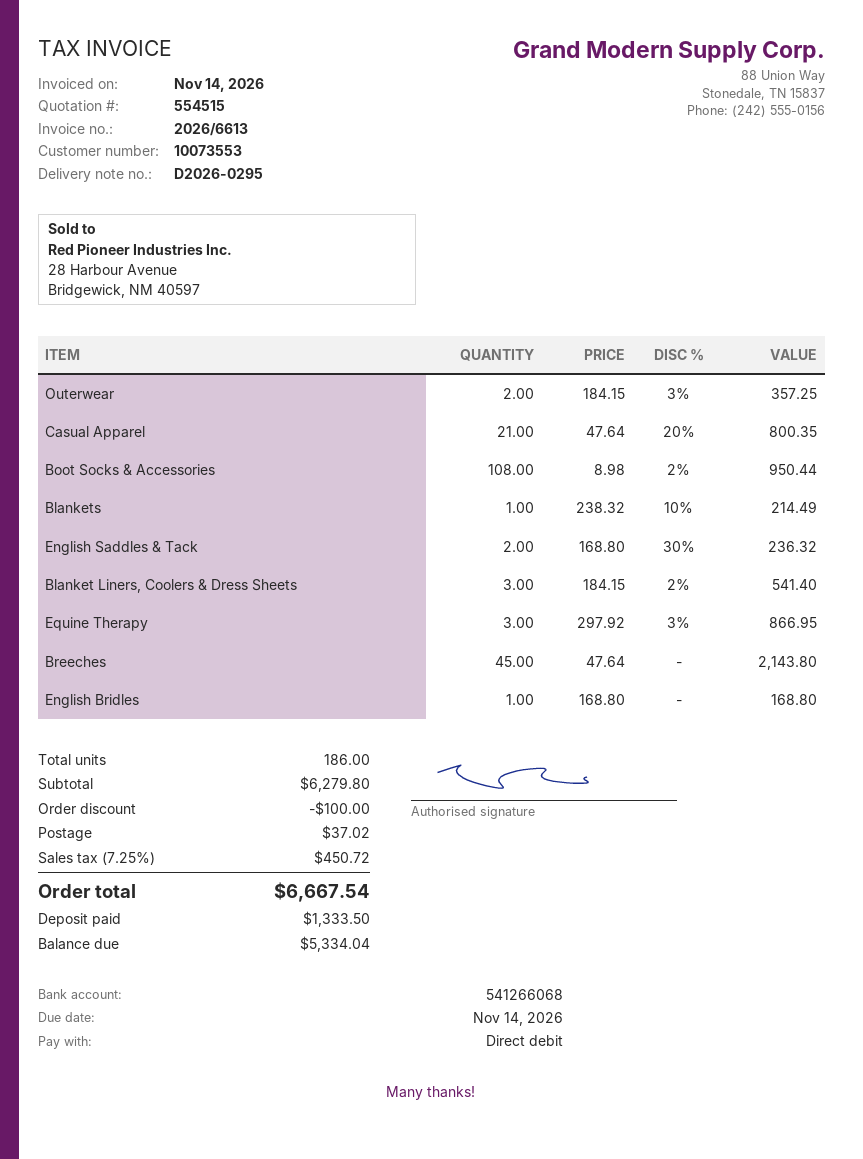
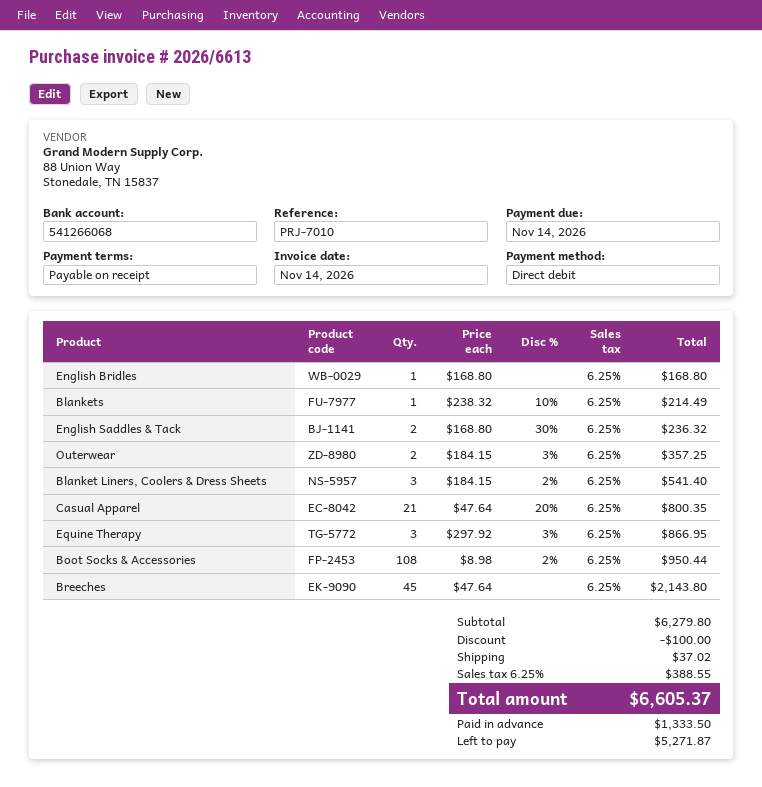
tax: 7.25% = 450.72 -> 6.25% = 388.55
total: 6667.54 -> 6605.37
balance: 5334.04 -> 5271.87

